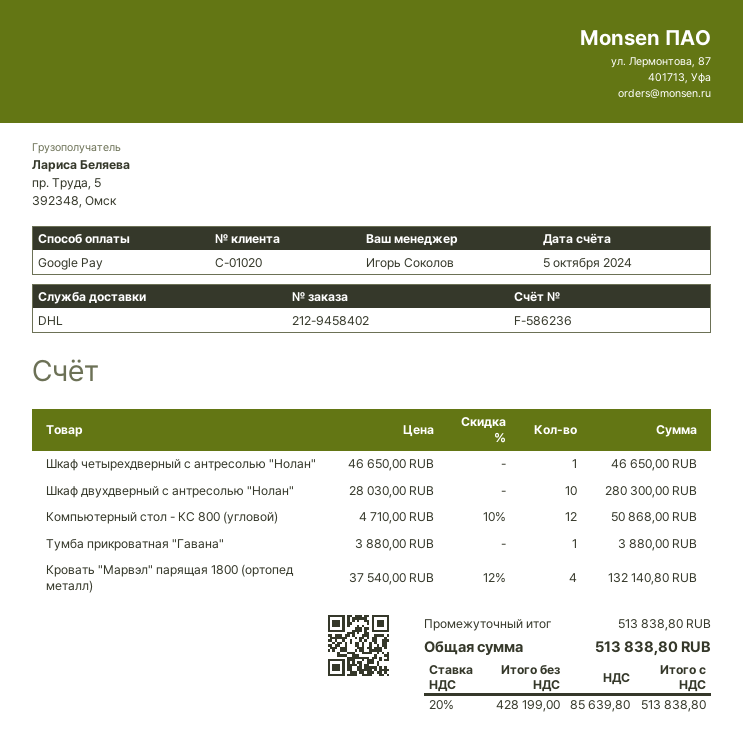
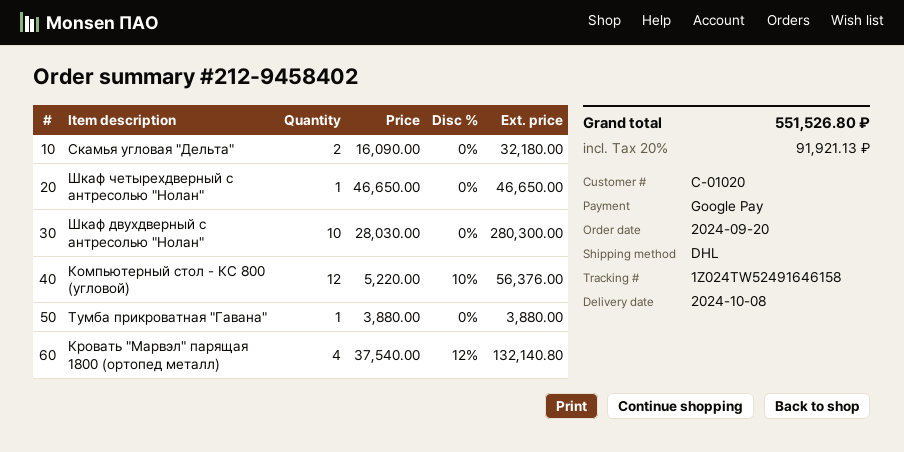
Компьютерный стол - КС 800 (угловой): 12 x 4710.00 - 10% = 50868.00 -> 12 x 5220.00 - 10% = 56376.00
Скамья угловая "Дельта": none -> 2 x 16090.00 = 32180.00
tax: 20% = 85639.80 -> 20% = 91921.13
total: 513838.80 -> 551526.80

